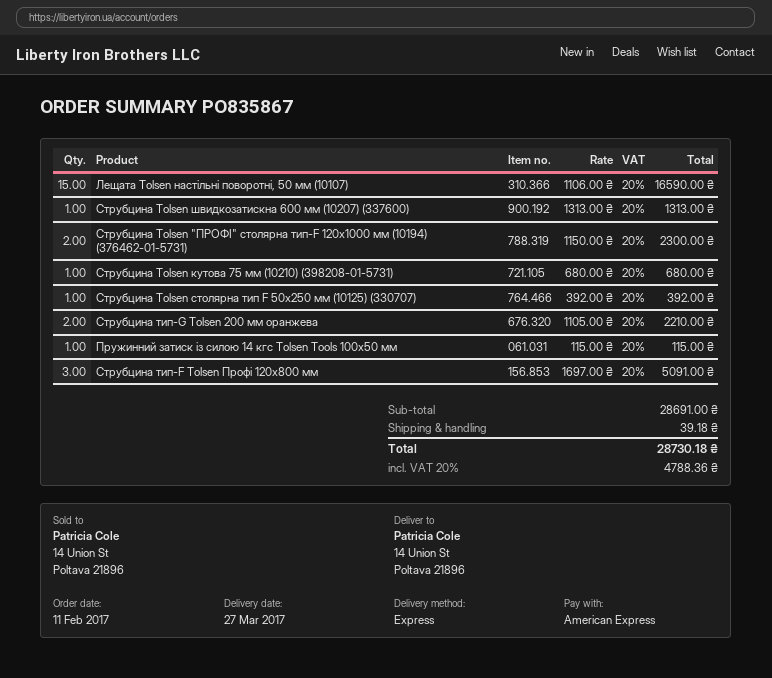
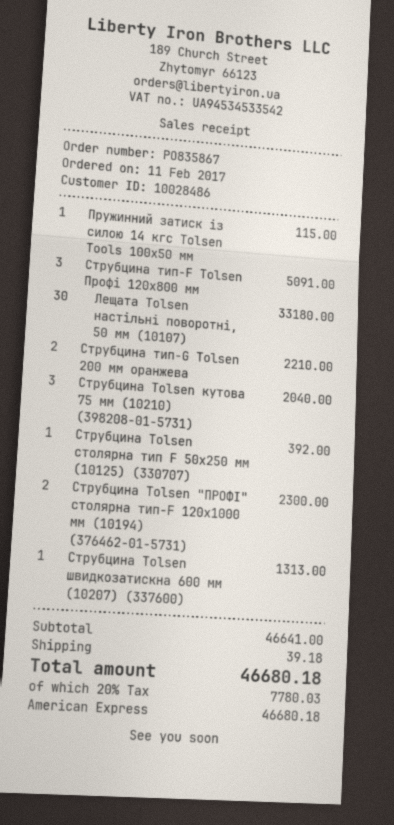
Лещата Tolsen настільні поворотні, 50 мм (10107): 15 for 16590.00 -> 30 for 33180.00
Струбцина Tolsen кутова 75 мм (10210) (398208-01-5731): 1 for 680.00 -> 3 for 2040.00
subtotal: 28691.00 -> 46641.00
tax: 20% = 4788.36 -> 20% = 7780.03
total: 28730.18 -> 46680.18

